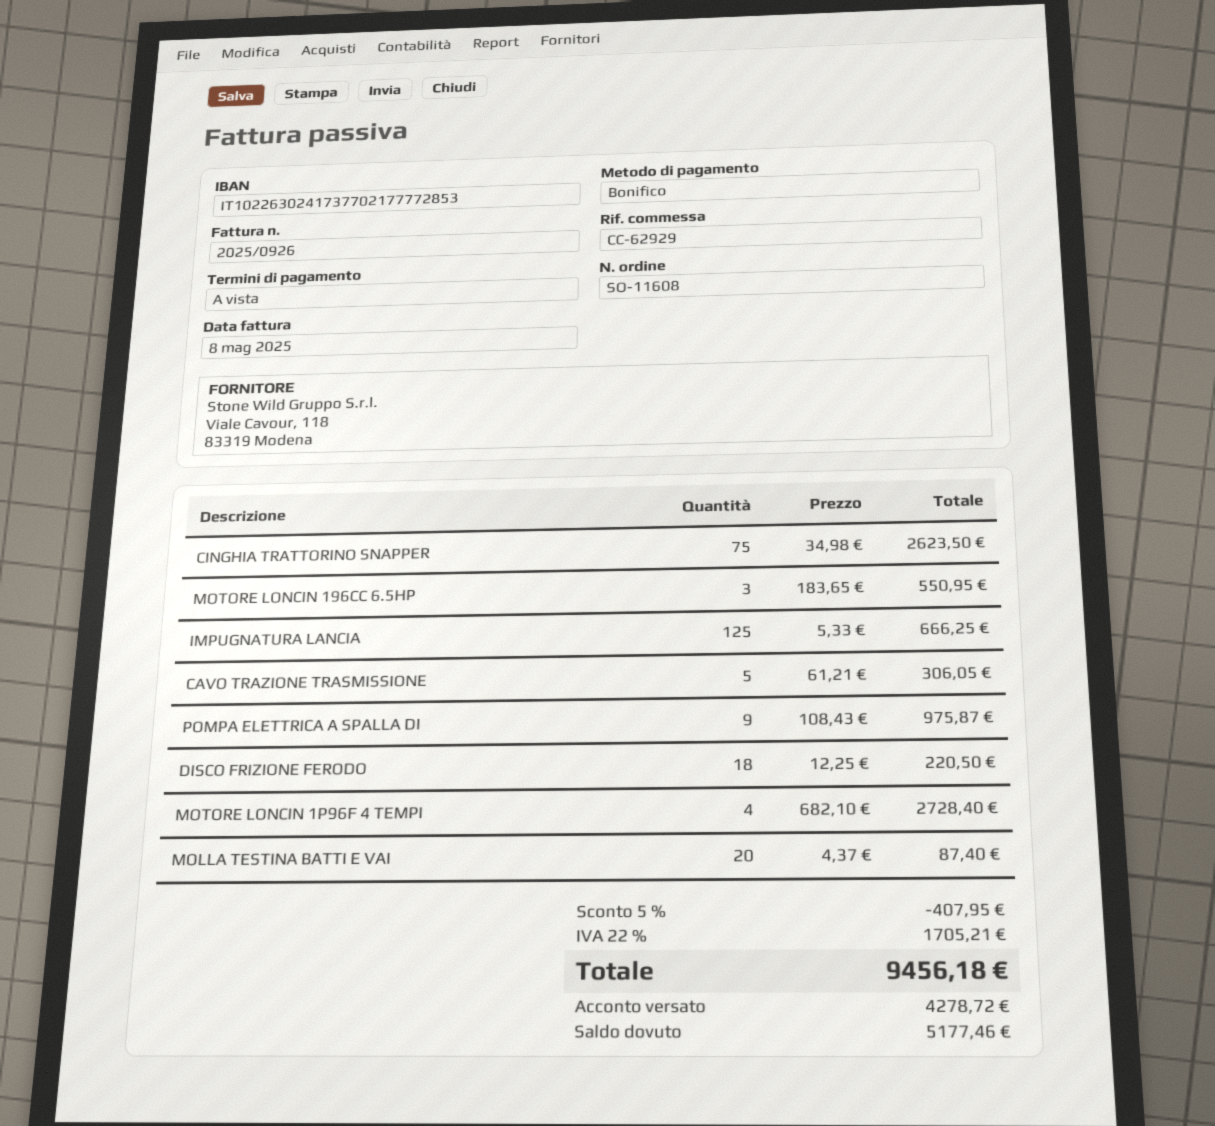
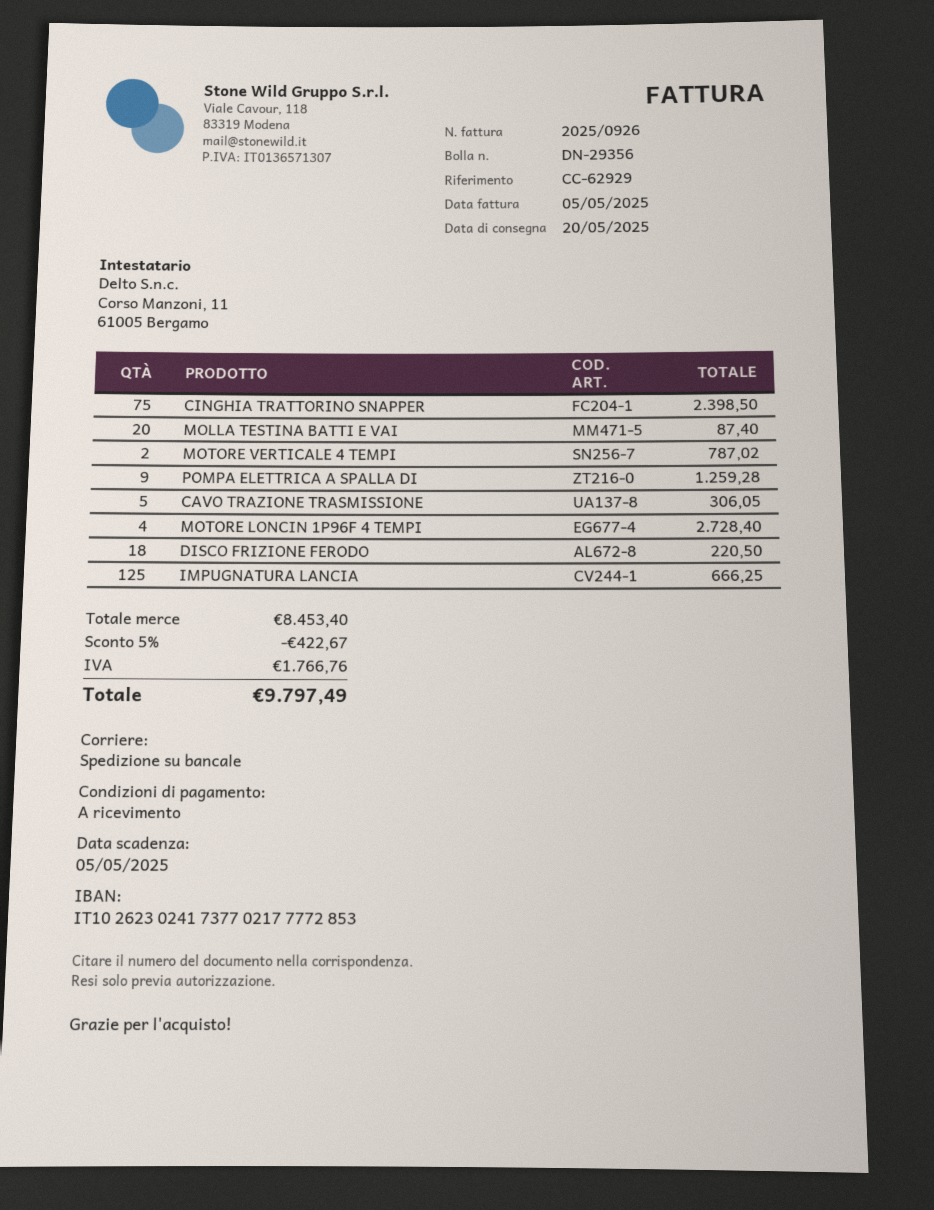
invoice date: 2025-05-08 -> 2025-05-05
bank account: IT1022630241737702177772853 -> IT1026230241737702177772853
CINGHIA TRATTORINO SNAPPER: 75 for 2623.50 -> 75 for 2398.50
MOTORE LONCIN 196CC 6.5HP: 3 for 550.95 -> none
POMPA ELETTRICA A SPALLA DI: 9 for 975.87 -> 9 for 1259.28
MOTORE VERTICALE 4 TEMPI: none -> 2 for 787.02
discount: 5% = 407.95 -> 5% = 422.67
tax: 1705.21 -> 1766.76
total: 9456.18 -> 9797.49

